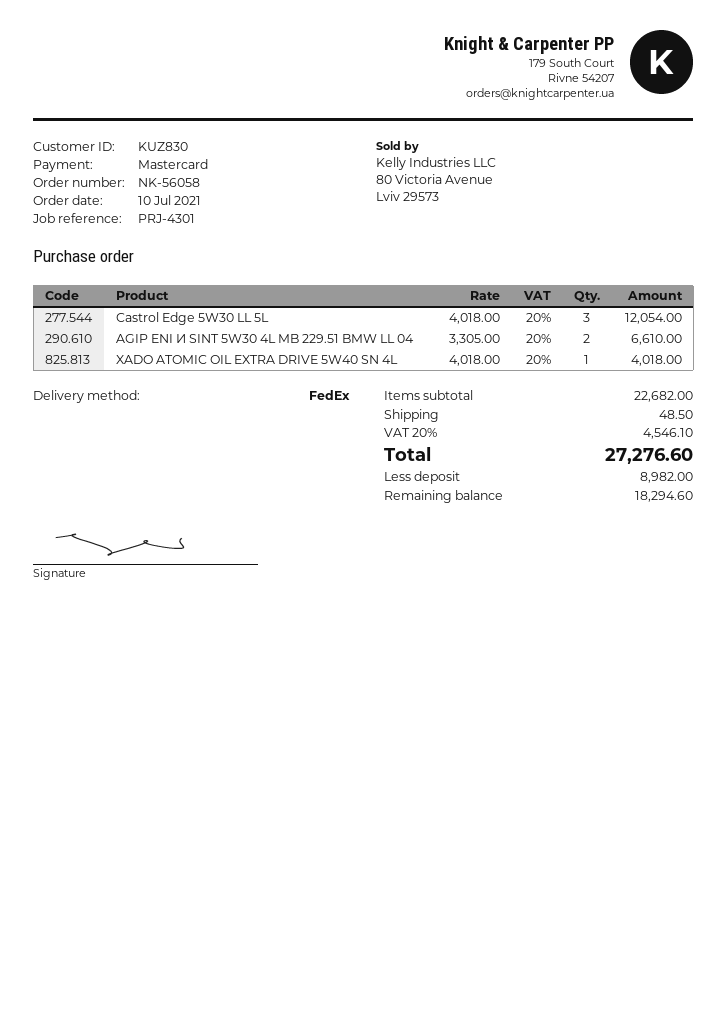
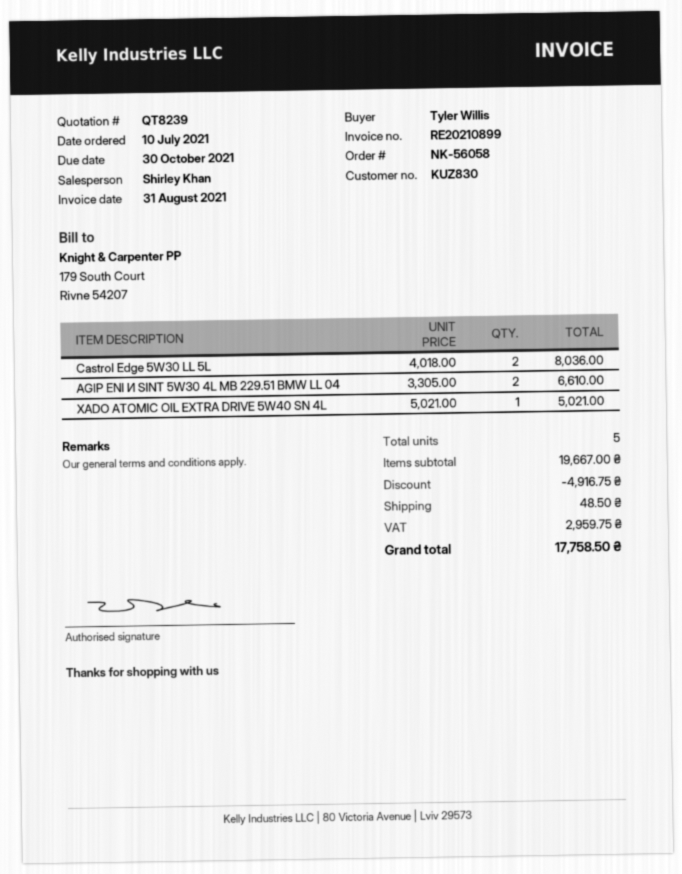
Castrol Edge 5W30 LL 5L: 3 x 4018.00 = 12054.00 -> 2 x 4018.00 = 8036.00
XADO ATOMIC OIL EXTRA DRIVE 5W40 SN 4L: 1 x 4018.00 = 4018.00 -> 1 x 5021.00 = 5021.00
subtotal: 22682.00 -> 19667.00
discount: none -> 4916.75
tax: 4546.10 -> 2959.75
total: 27276.60 -> 17758.50

